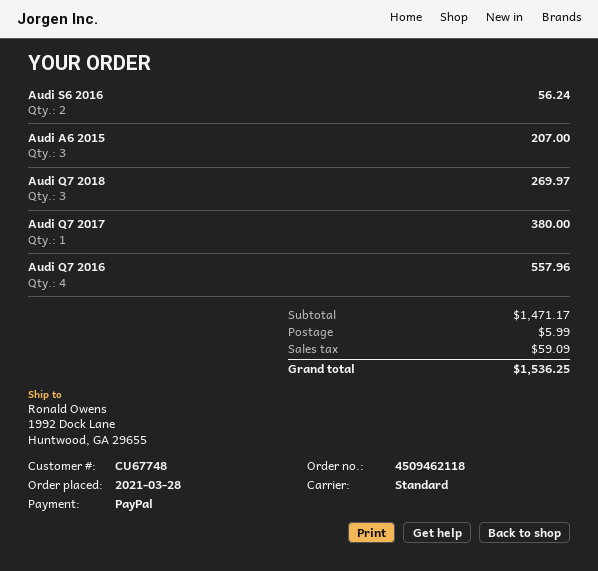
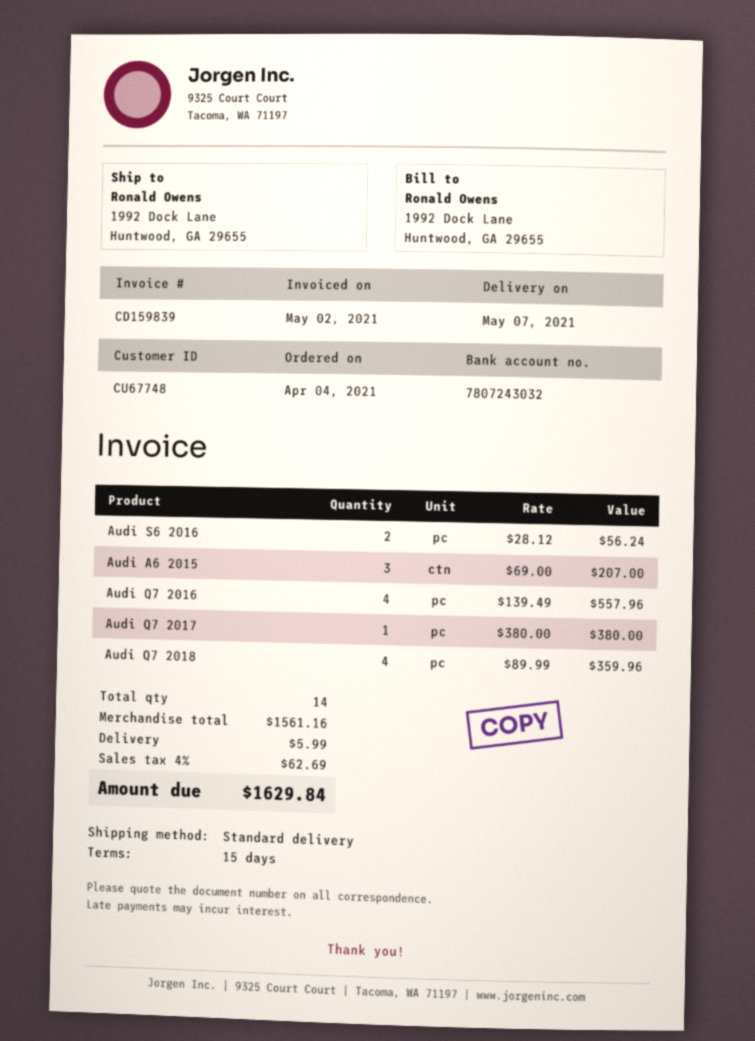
order date: 2021-03-28 -> 2021-04-04
Audi Q7 2018: 3 for 269.97 -> 4 for 359.96
subtotal: 1471.17 -> 1561.16
tax: 59.09 -> 62.69
total: 1536.25 -> 1629.84

